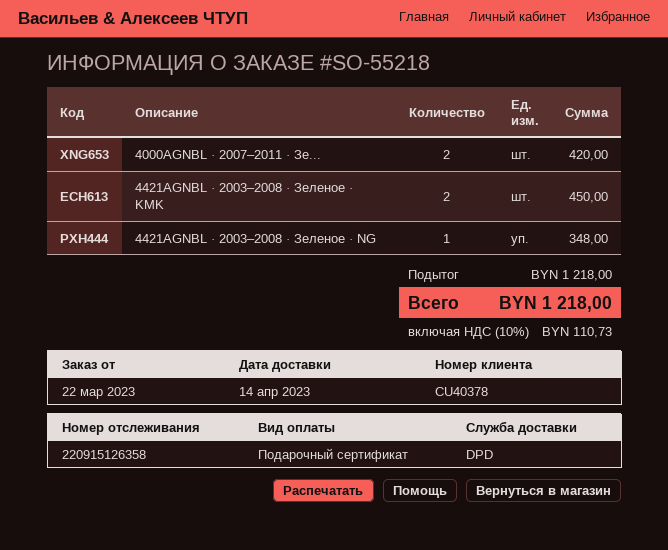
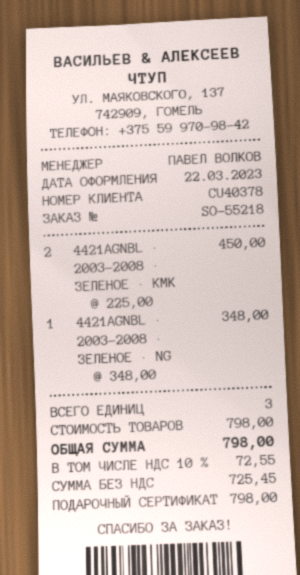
4000AGNBL · 2007–2011 · Зе...: 2 for 420.00 -> none
subtotal: 1218.00 -> 798.00
tax: 10% = 110.73 -> 10% = 72.55
total: 1218.00 -> 798.00

